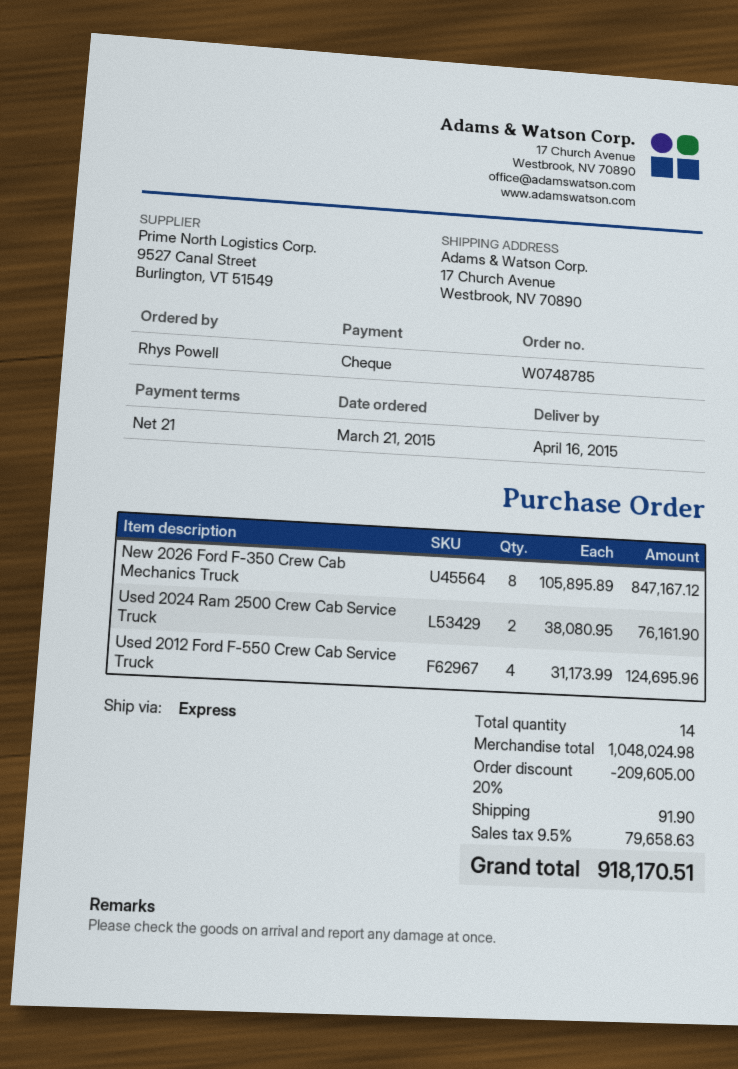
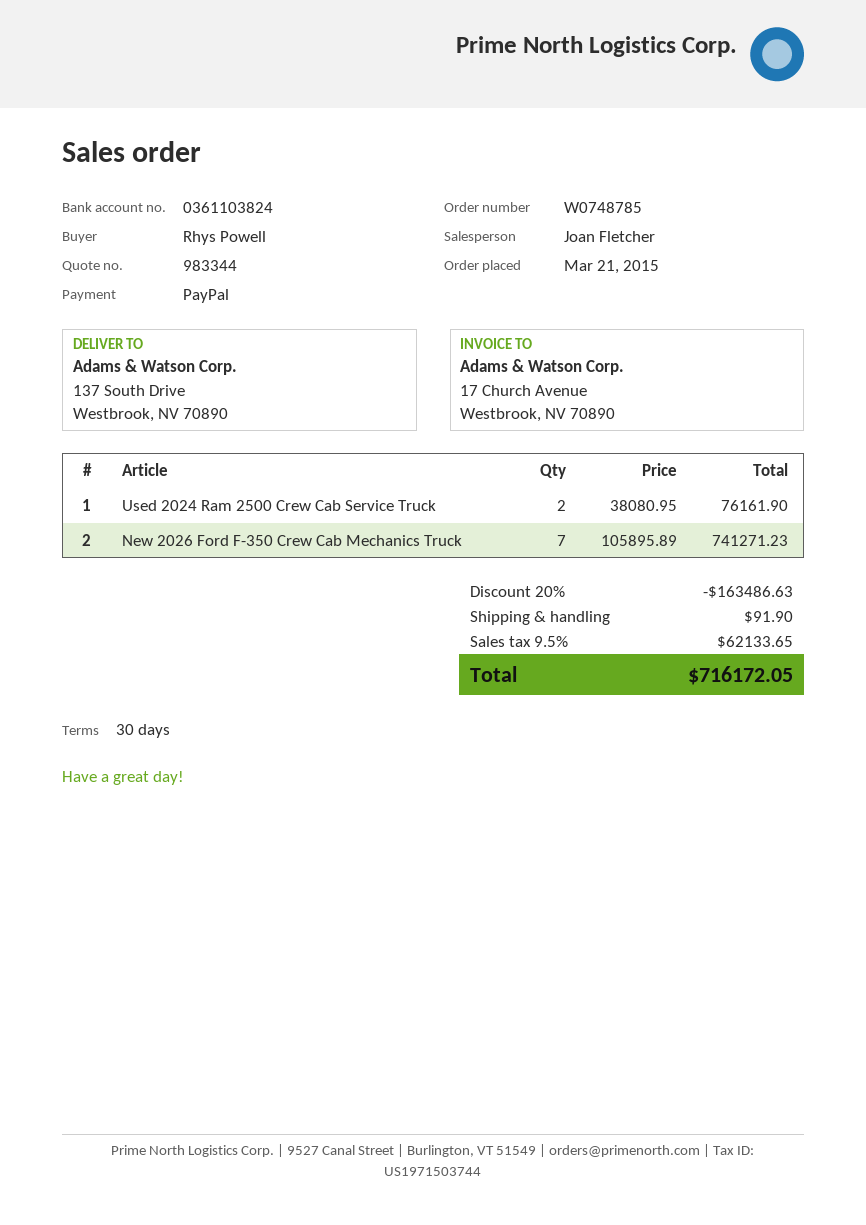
payment terms: 21 days -> 30 days
payment method: cheque -> PayPal
ship to: 17 Church Avenue, Westbrook, NV 70890 -> 137 South Drive, Westbrook, NV 70890
New 2026 Ford F-350 Crew Cab Mechanics Truck: 8 x 105895.89 = 847167.12 -> 7 x 105895.89 = 741271.23
Used 2012 Ford F-550 Crew Cab Service Truck: 4 x 31173.99 = 124695.96 -> none
discount: 20% = 209605.00 -> 20% = 163486.63
tax: 9.5% = 79658.63 -> 9.5% = 62133.65
total: 918170.51 -> 716172.05

